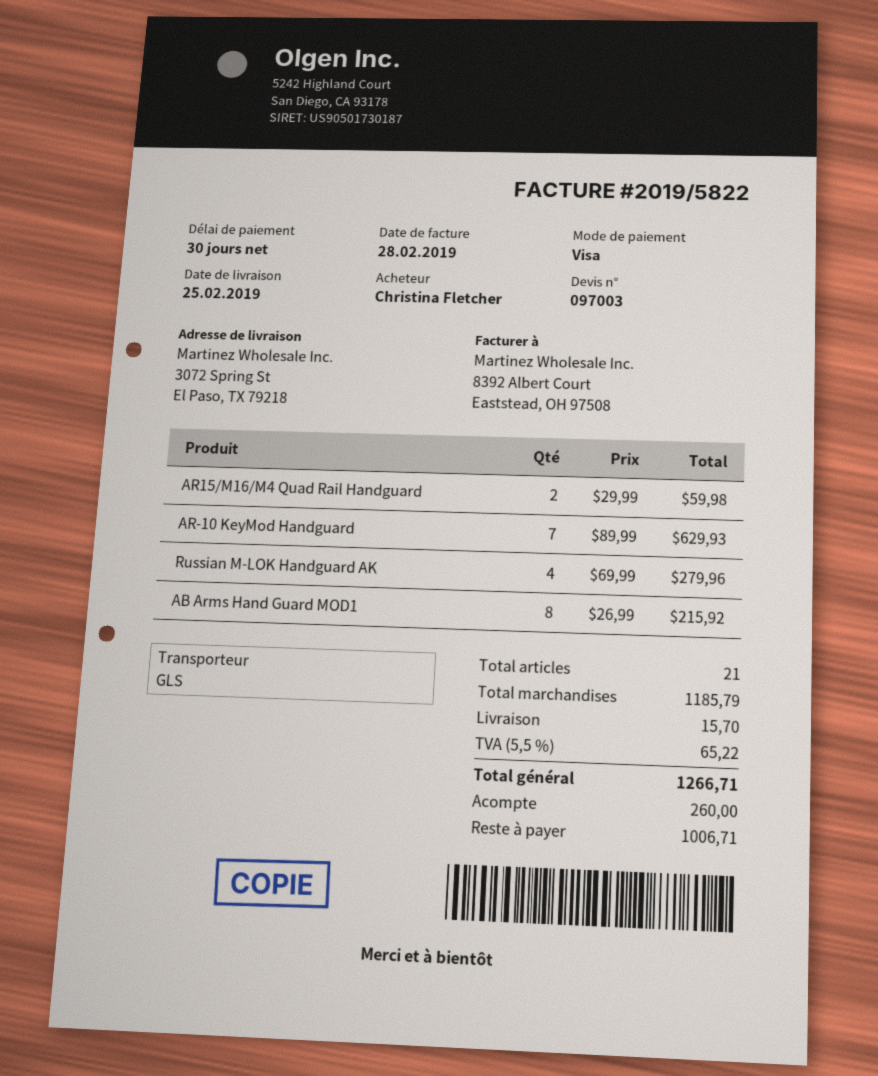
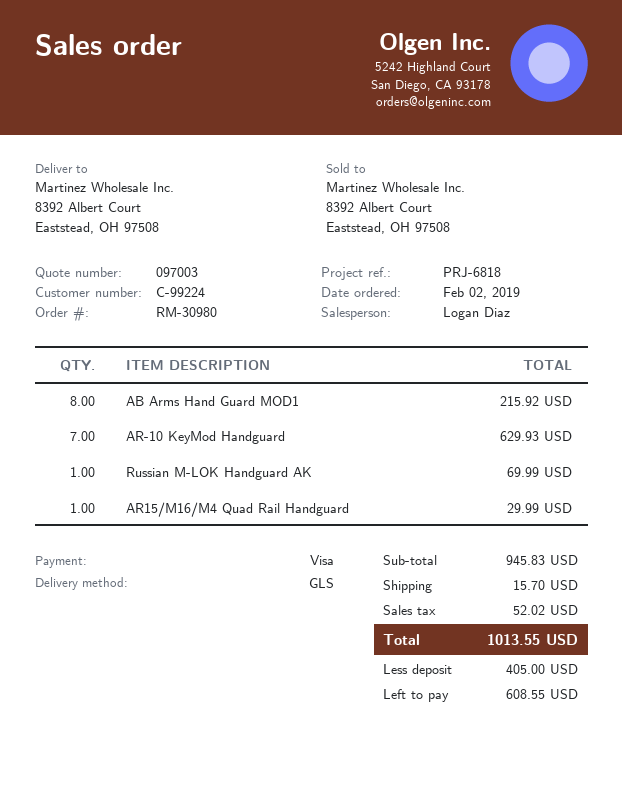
ship to: 3072 Spring St, El Paso, TX 79218 -> 8392 Albert Court, Eaststead, OH 97508
AR15/M16/M4 Quad Rail Handguard: 2 for 59.98 -> 1 for 29.99
Russian M-LOK Handguard AK: 4 for 279.96 -> 1 for 69.99
subtotal: 1185.79 -> 945.83
tax: 65.22 -> 52.02
total: 1266.71 -> 1013.55
deposit: 260.00 -> 405.00
balance: 1006.71 -> 608.55

